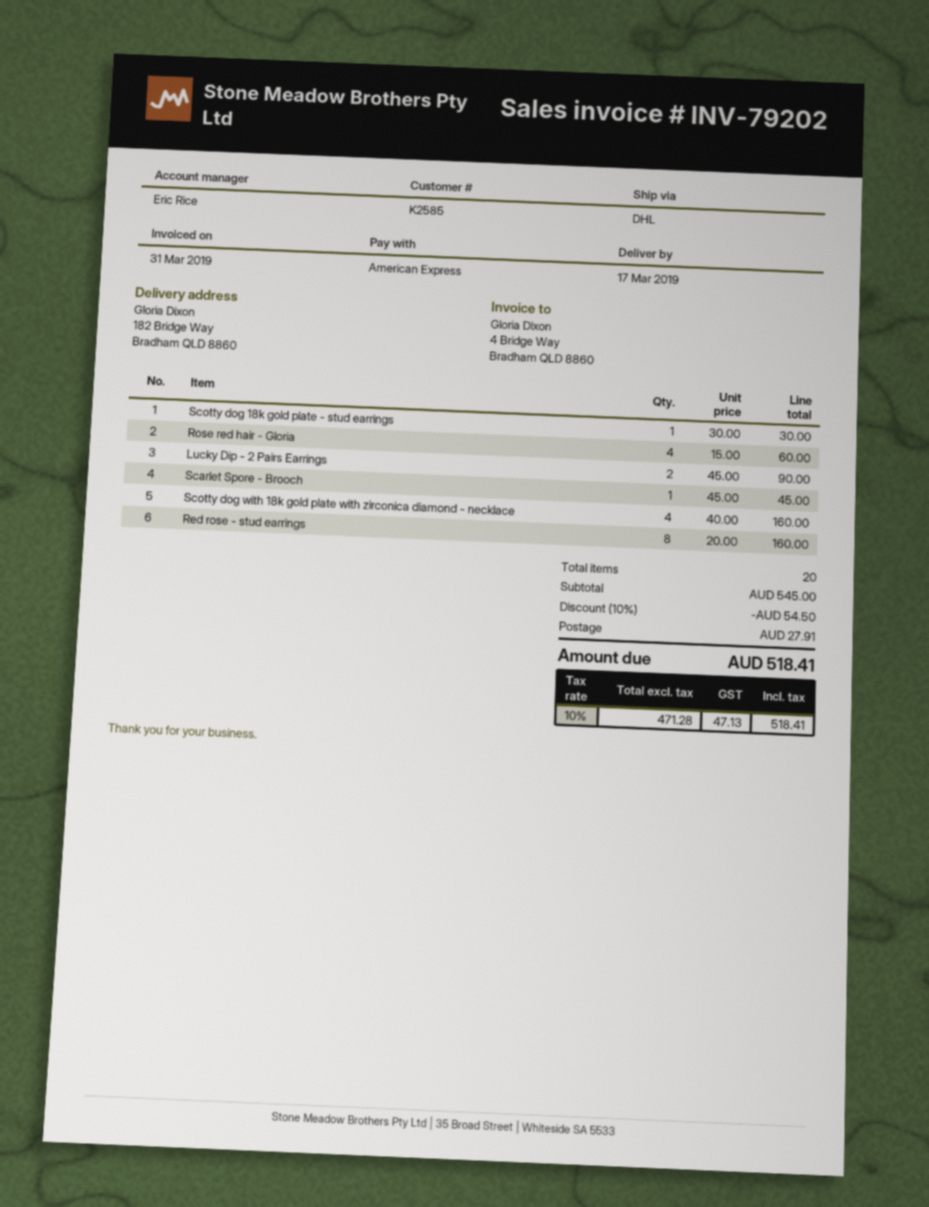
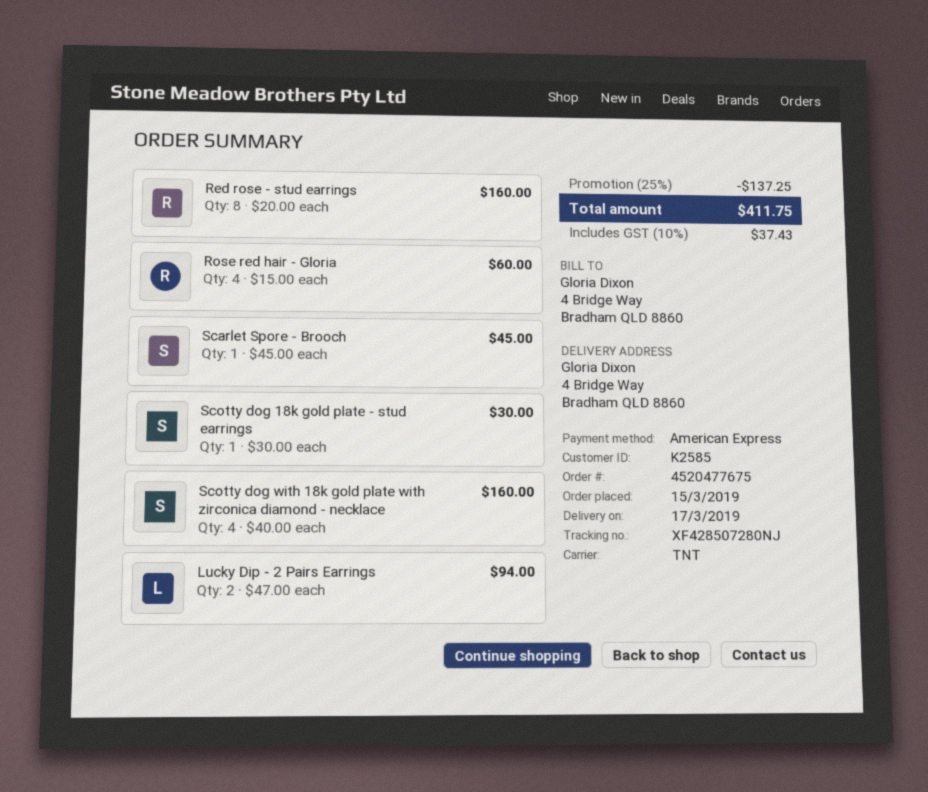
shipping method: DHL -> TNT
ship to: 182 Bridge Way, Bradham QLD 8860 -> 4 Bridge Way, Bradham QLD 8860
Lucky Dip - 2 Pairs Earrings: 2 x 45.00 = 90.00 -> 2 x 47.00 = 94.00
discount: 10% = 54.50 -> 25% = 137.25
shipping: 27.91 -> none
tax: 10% = 47.13 -> 10% = 37.43
total: 518.41 -> 411.75

